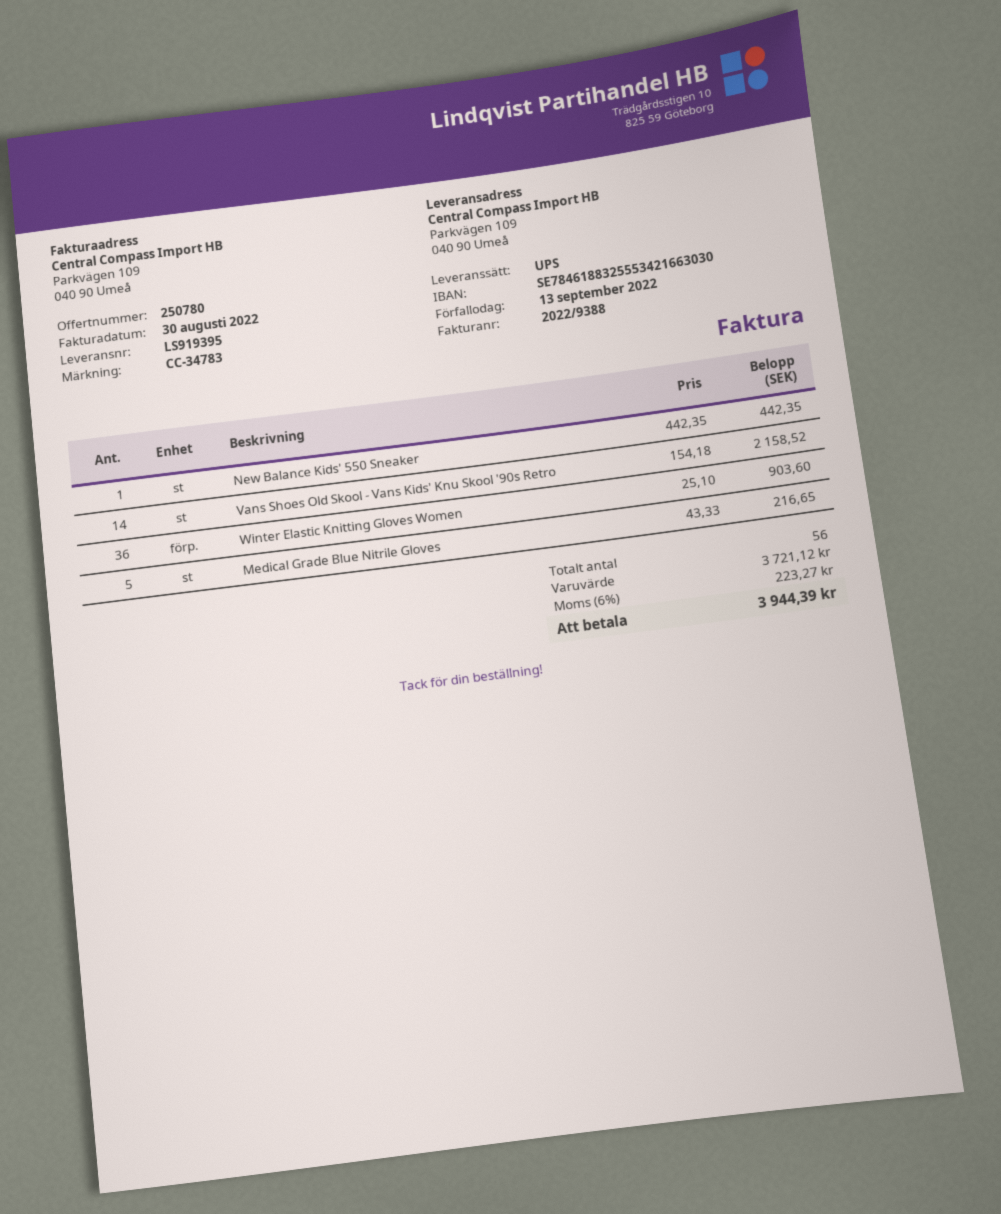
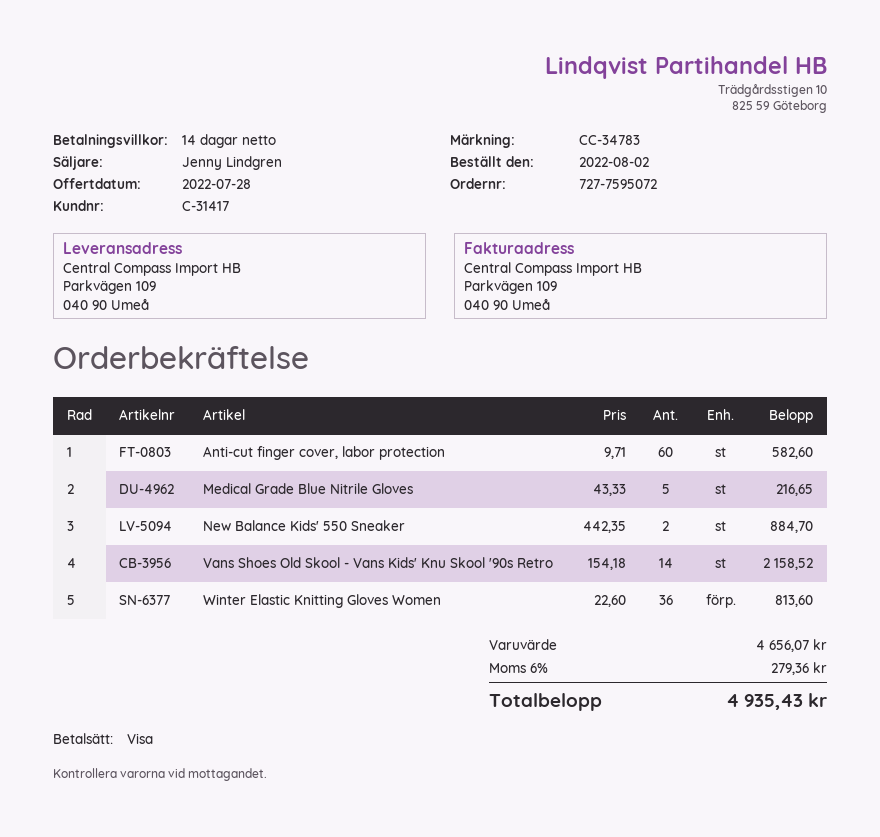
New Balance Kids' 550 Sneaker: 1 x 442.35 = 442.35 -> 2 x 442.35 = 884.70
Winter Elastic Knitting Gloves Women: 36 x 25.10 = 903.60 -> 36 x 22.60 = 813.60
Anti-cut finger cover, labor protection: none -> 60 x 9.71 = 582.60
subtotal: 3721.12 -> 4656.07
tax: 6% = 223.27 -> 6% = 279.36
total: 3944.39 -> 4935.43

